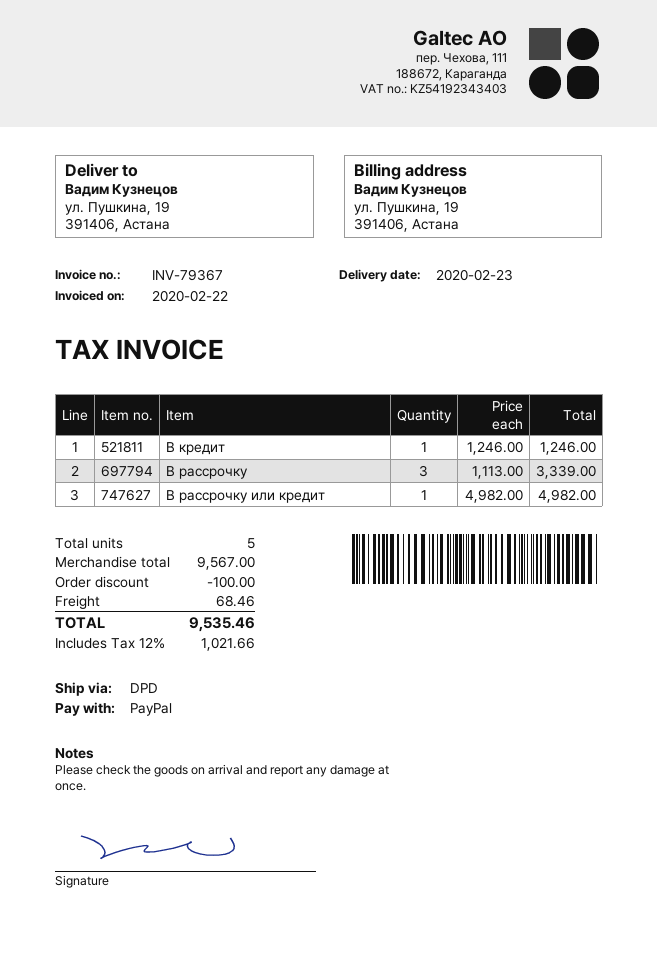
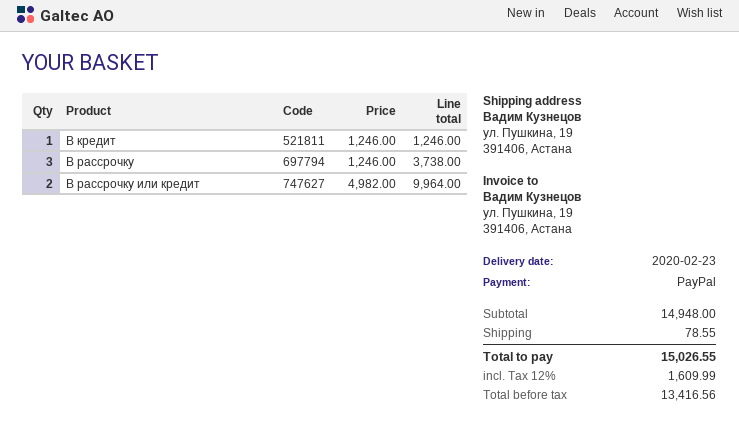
В рассрочку: 3 x 1113.00 = 3339.00 -> 3 x 1246.00 = 3738.00
В рассрочку или кредит: 1 x 4982.00 = 4982.00 -> 2 x 4982.00 = 9964.00
subtotal: 9567.00 -> 14948.00
discount: 100.00 -> none
shipping: 68.46 -> 78.55
tax: 12% = 1021.66 -> 12% = 1609.99
total: 9535.46 -> 15026.55

